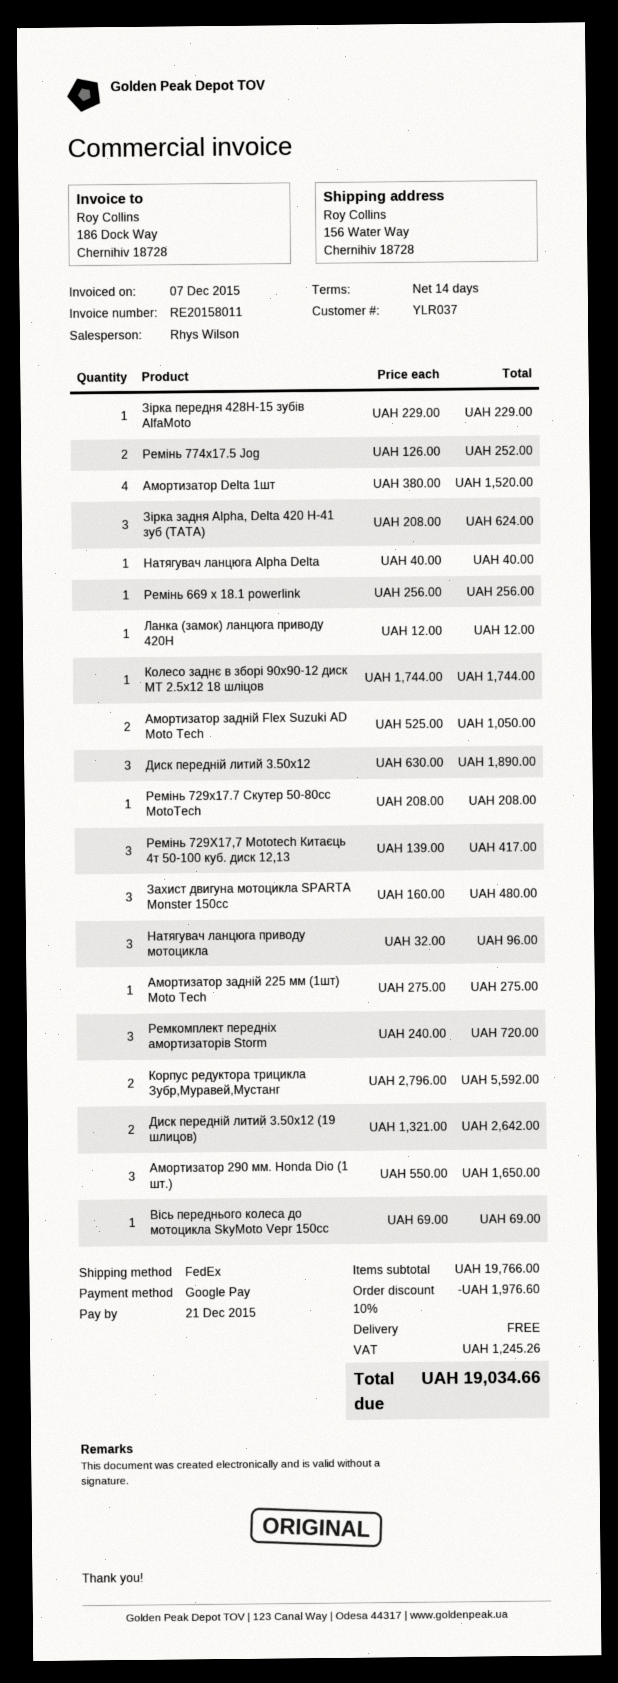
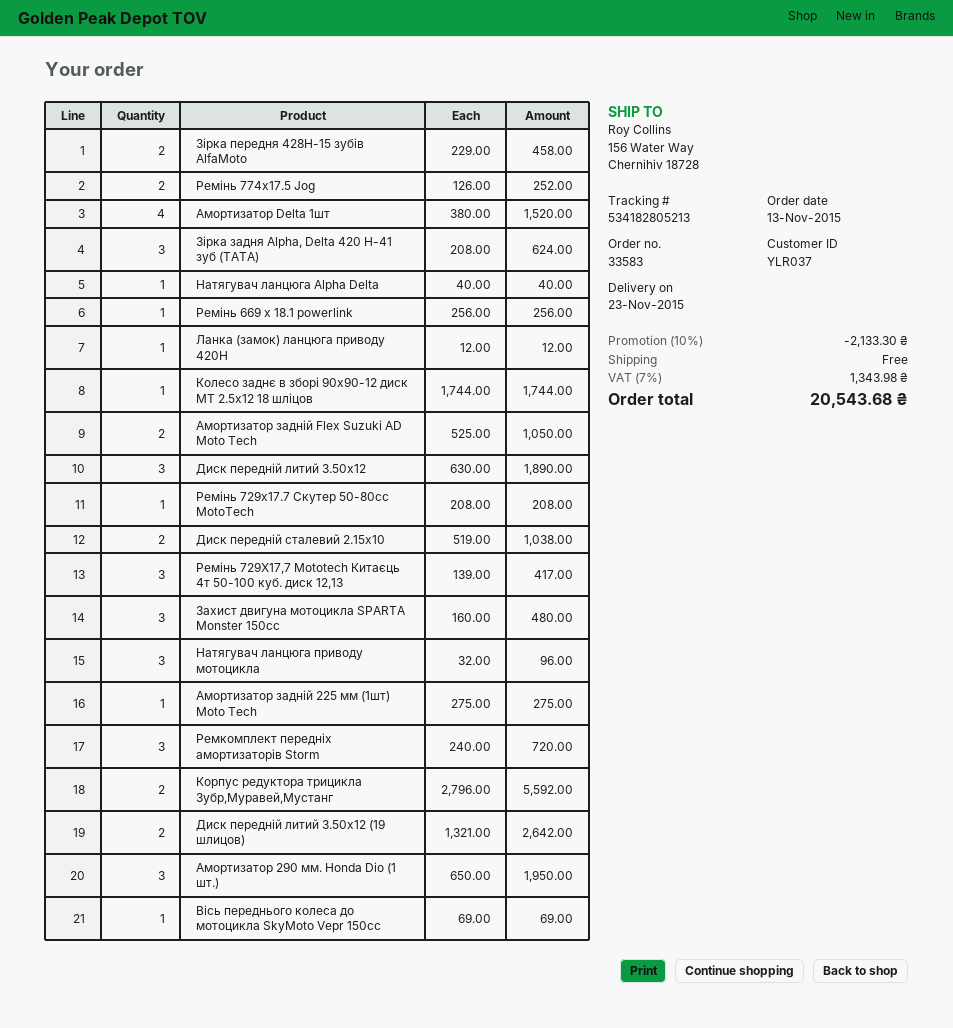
Зірка передня 428H-15 зубів AlfaMoto: 1 x 229.00 = 229.00 -> 2 x 229.00 = 458.00
Амортизатор 290 мм. Honda Dio (1 шт.): 3 x 550.00 = 1650.00 -> 3 x 650.00 = 1950.00
Диск передній сталевий 2.15х10: none -> 2 x 519.00 = 1038.00
discount: 10% = 1976.60 -> 10% = 2133.30
tax: 1245.26 -> 1343.98
total: 19034.66 -> 20543.68

